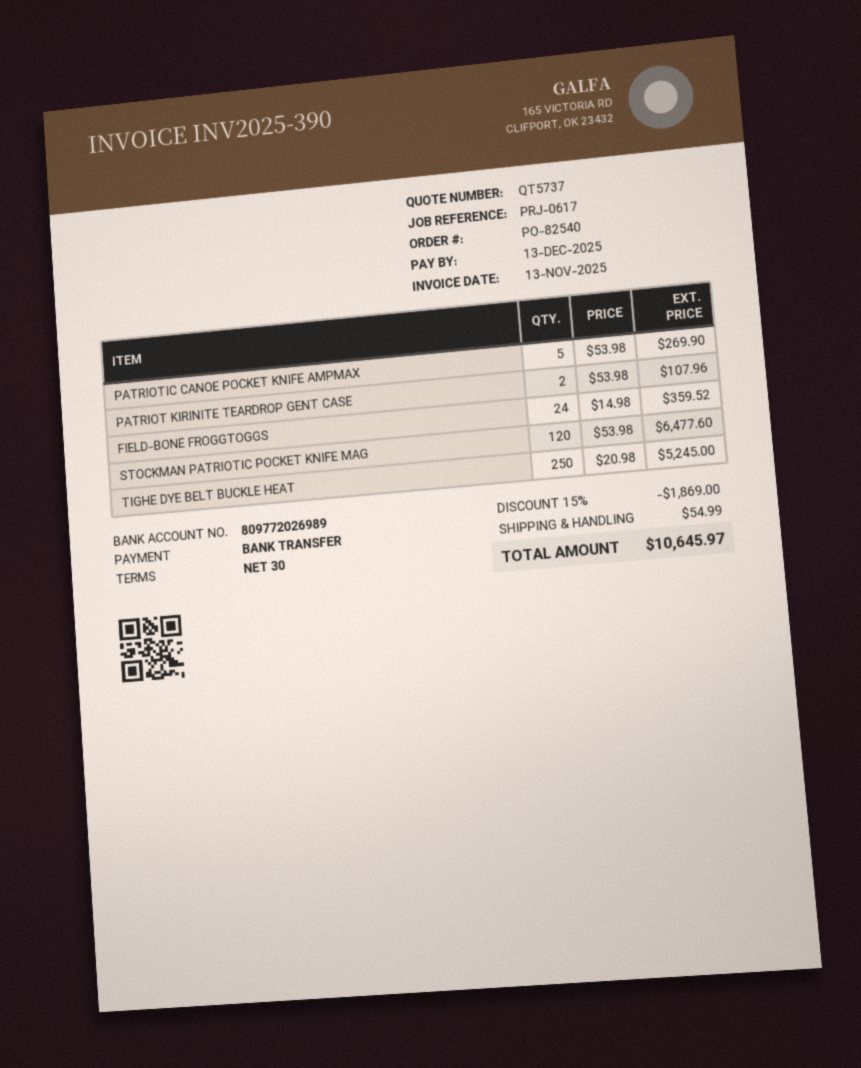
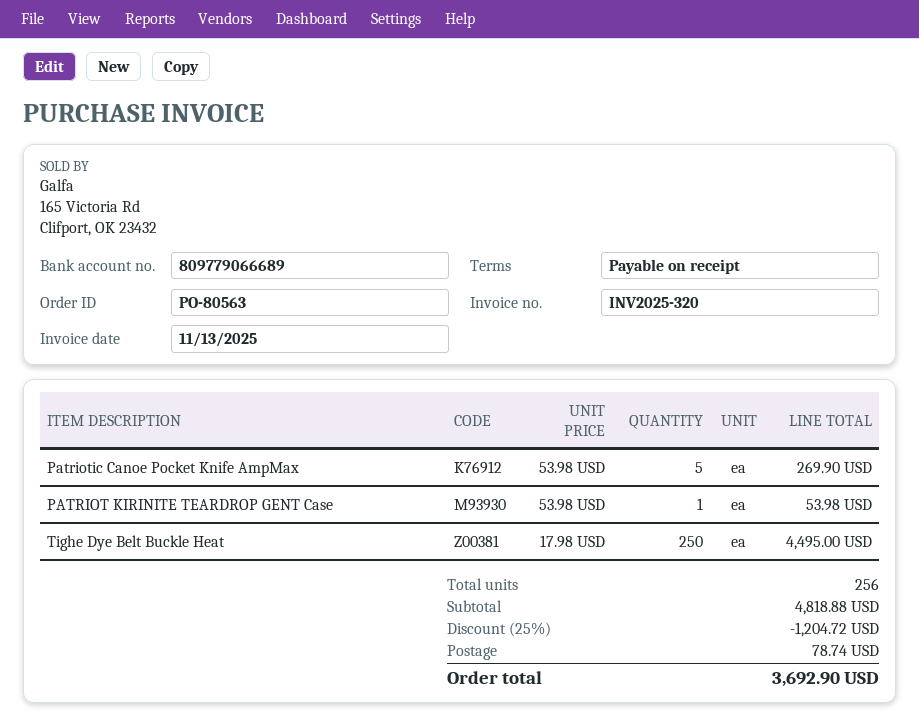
order number: PO-82540 -> PO-80563
invoice number: INV2025-390 -> INV2025-320
payment terms: 30 days -> on receipt
bank account: 809772026989 -> 809779066689
PATRIOT KIRINITE TEARDROP GENT CASE: 2 x 53.98 = 107.96 -> 1 x 53.98 = 53.98
FIELD-BONE FROGGTOGGS: 24 x 14.98 = 359.52 -> none
STOCKMAN PATRIOTIC POCKET KNIFE MAG: 120 x 53.98 = 6477.60 -> none
TIGHE DYE BELT BUCKLE HEAT: 250 x 20.98 = 5245.00 -> 250 x 17.98 = 4495.00
discount: 15% = 1869.00 -> 25% = 1204.72
shipping: 54.99 -> 78.74
total: 10645.97 -> 3692.90

